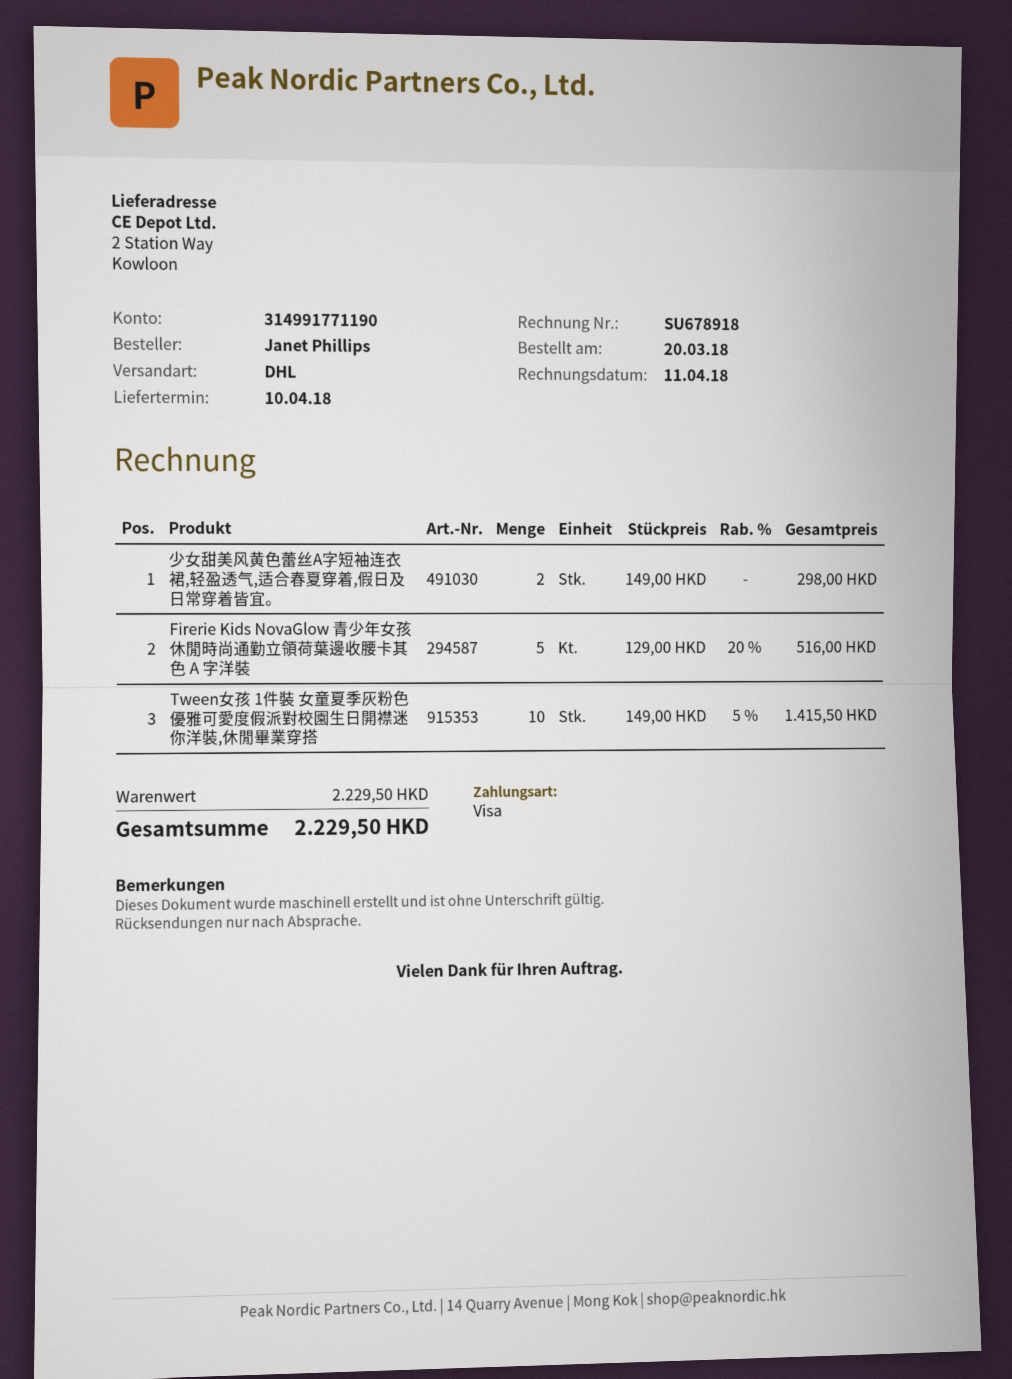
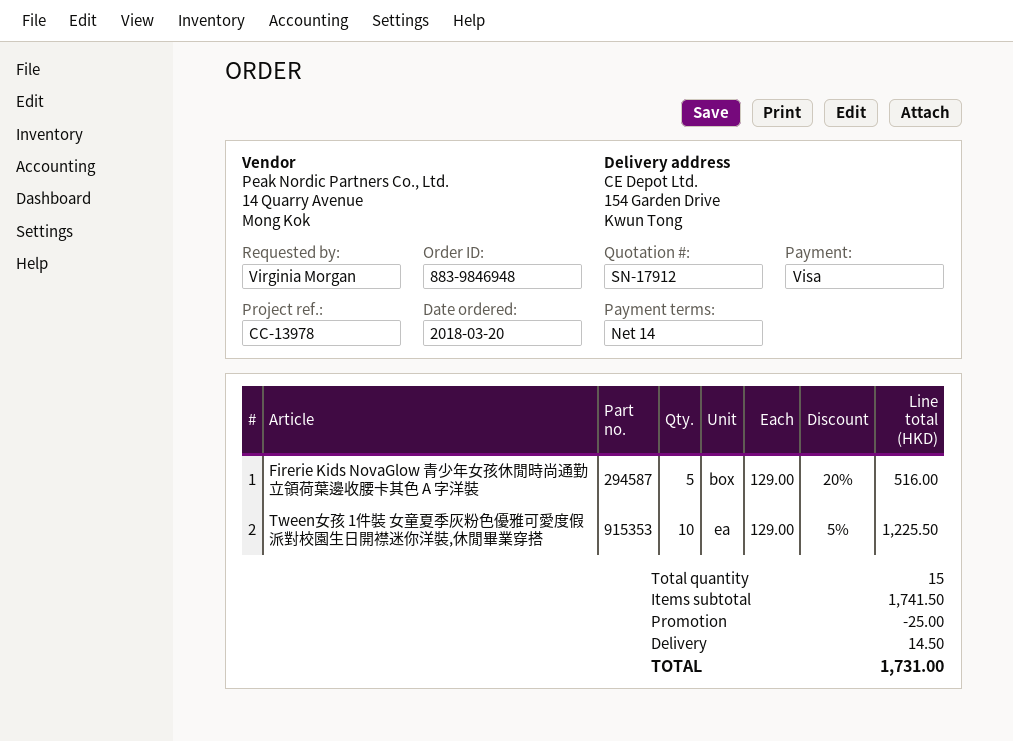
ordered by: Janet Phillips -> Virginia Morgan
ship to: 2 Station Way, Kowloon -> 154 Garden Drive, Kwun Tong
少女甜美风黄色蕾丝A字短袖连衣裙,轻盈透气,适合春夏穿着,假日及日常穿着皆宜。: 2 x 149.00 = 298.00 -> none
Tween女孩 1件裝 女童夏季灰粉色優雅可愛度假派對校園生日開襟迷你洋裝,休閒畢業穿搭: 10 x 149.00 - 5% = 1415.50 -> 10 x 129.00 - 5% = 1225.50
subtotal: 2229.50 -> 1741.50
discount: none -> 25.00
shipping: none -> 14.50
total: 2229.50 -> 1731.00

